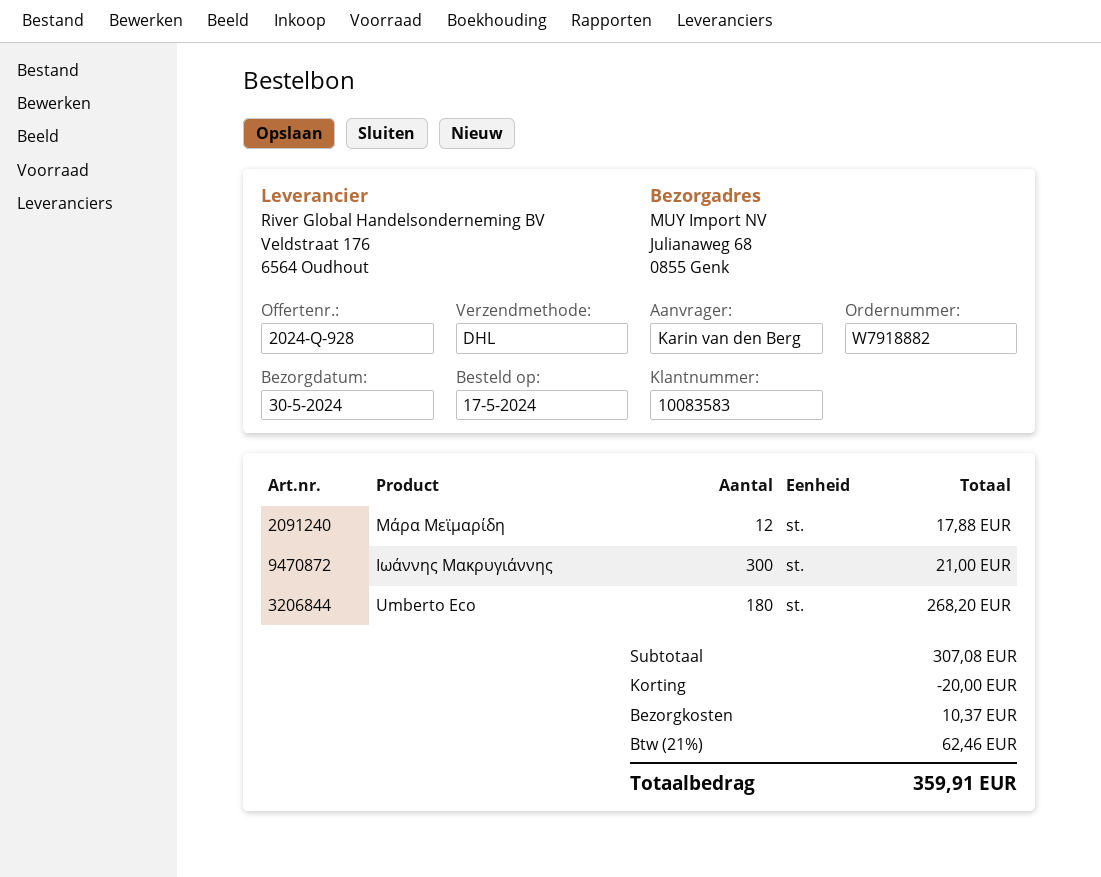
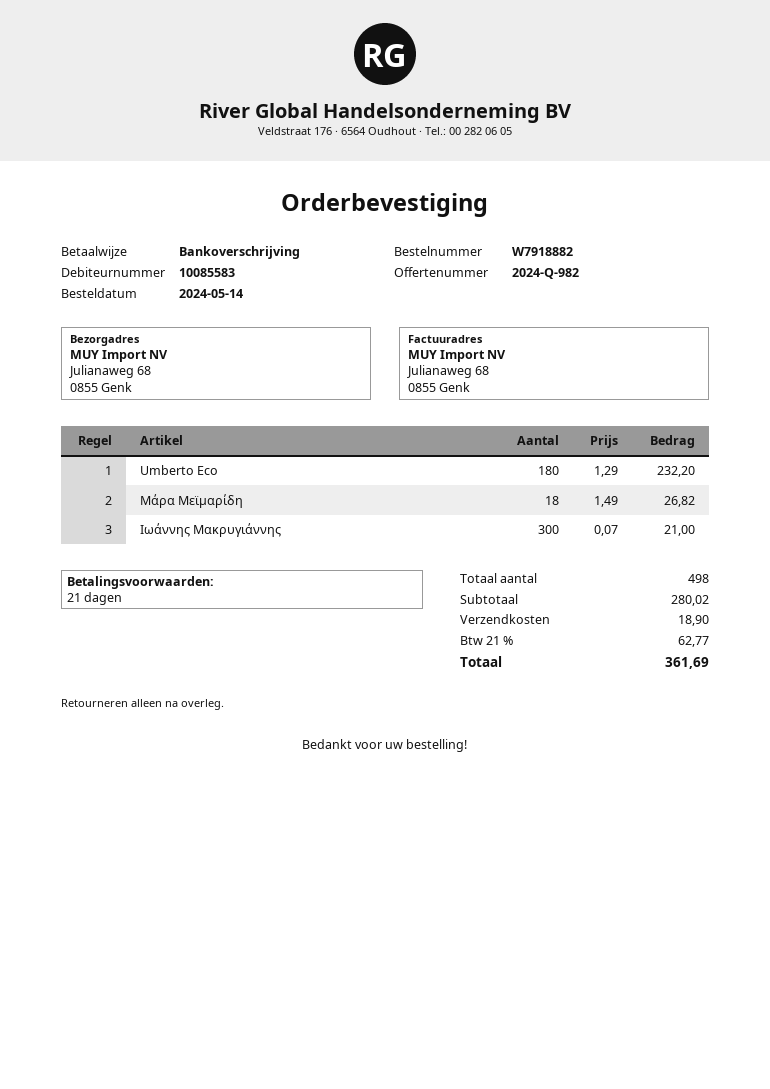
quote number: 2024-Q-928 -> 2024-Q-982
order date: 2024-05-17 -> 2024-05-14
customer number: 10083583 -> 10085583
Μάρα Μεϊμαρίδη: 12 for 17.88 -> 18 for 26.82
Umberto Eco: 180 for 268.20 -> 180 for 232.20
subtotal: 307.08 -> 280.02
discount: 20.00 -> none
shipping: 10.37 -> 18.90
tax: 21% = 62.46 -> 21% = 62.77
total: 359.91 -> 361.69

